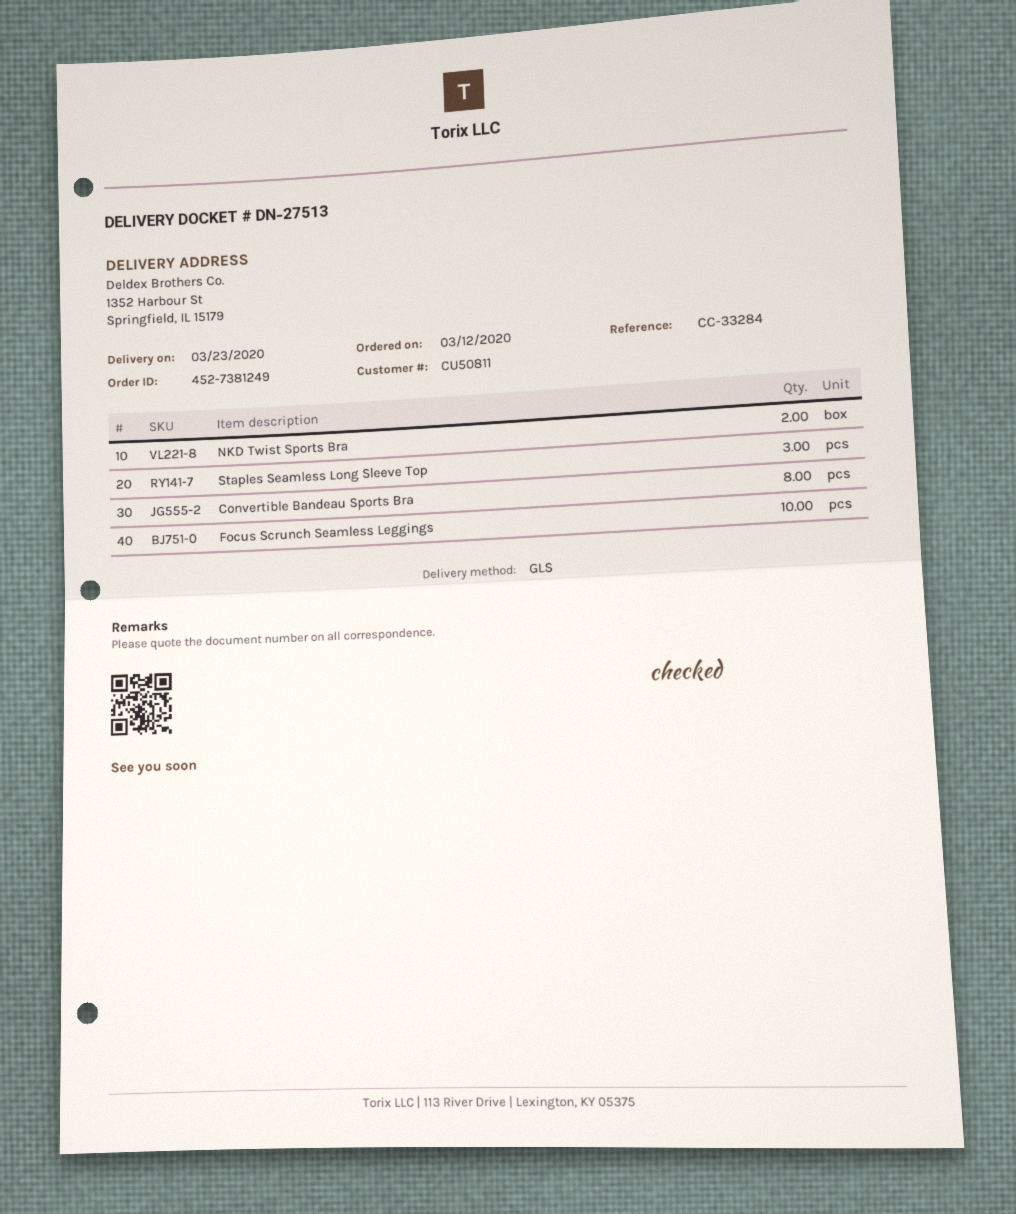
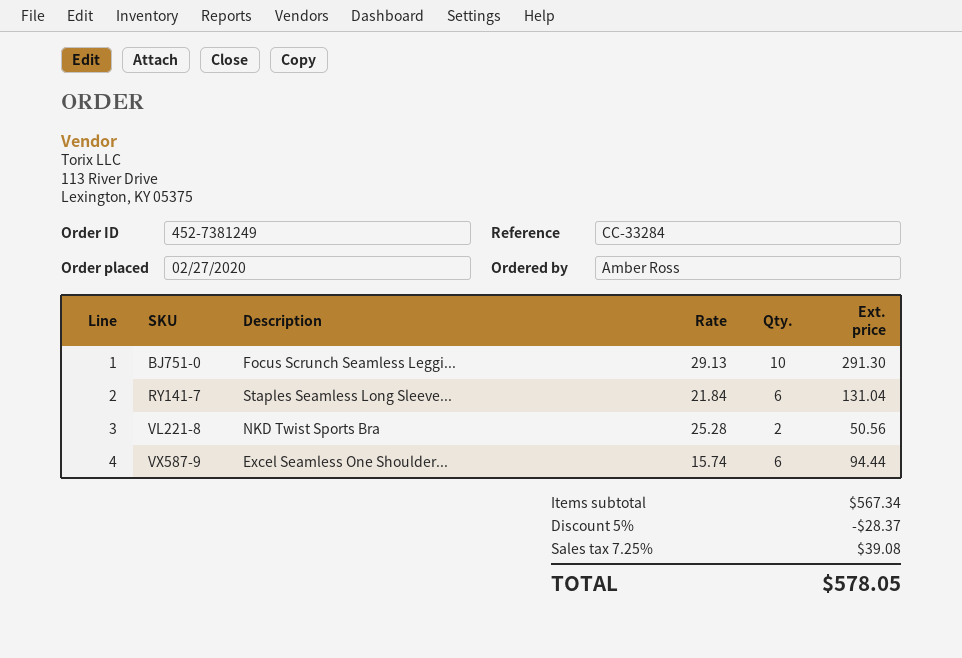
order date: 2020-03-12 -> 2020-02-27
Staples Seamless Long Sleeve Top: 3 -> 6
Convertible Bandeau Sports Bra: 8 -> none
Excel Seamless One Shoulder...: none -> 6

